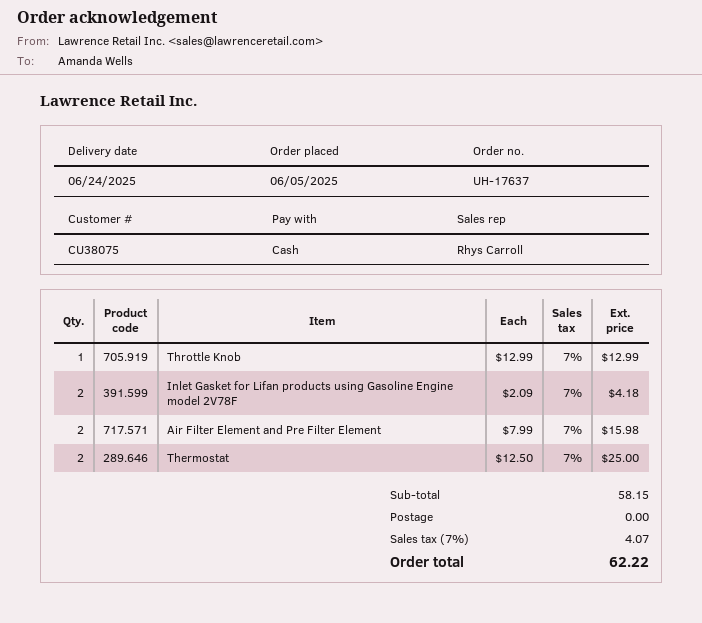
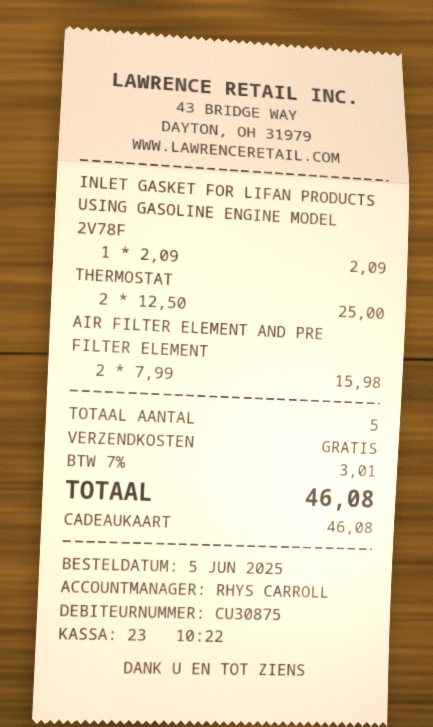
customer number: CU38075 -> CU30875
payment method: cash -> gift card
Throttle Knob: 1 x 12.99 = 12.99 -> none
Inlet Gasket for Lifan products using Gasoline Engine model 2V78F: 2 x 2.09 = 4.18 -> 1 x 2.09 = 2.09
tax: 7% = 4.07 -> 7% = 3.01
total: 62.22 -> 46.08

